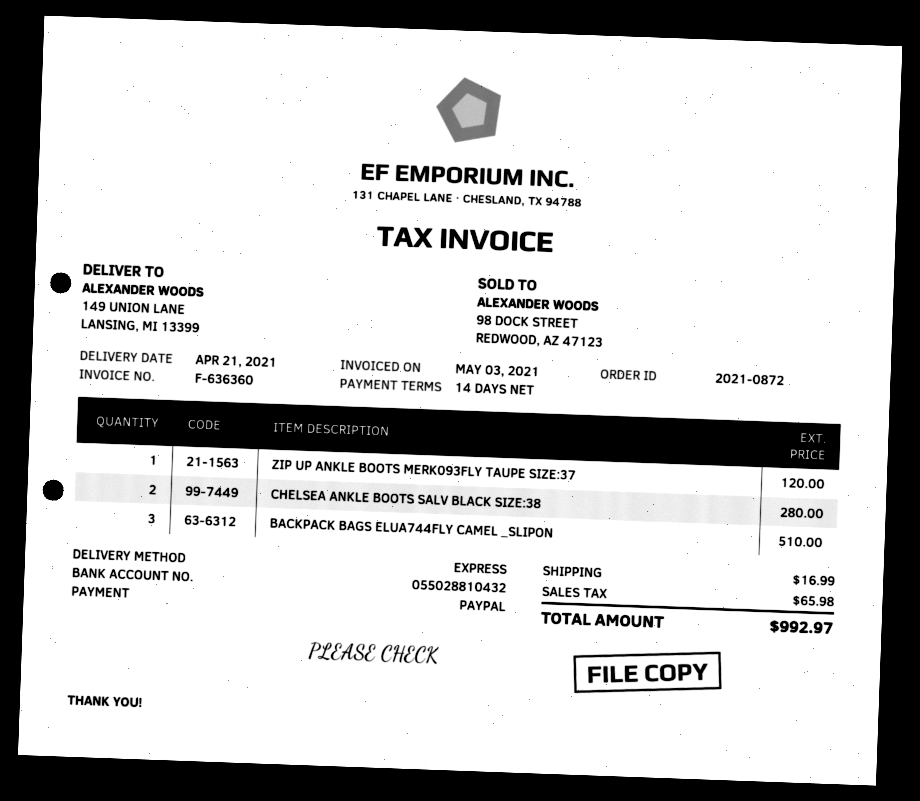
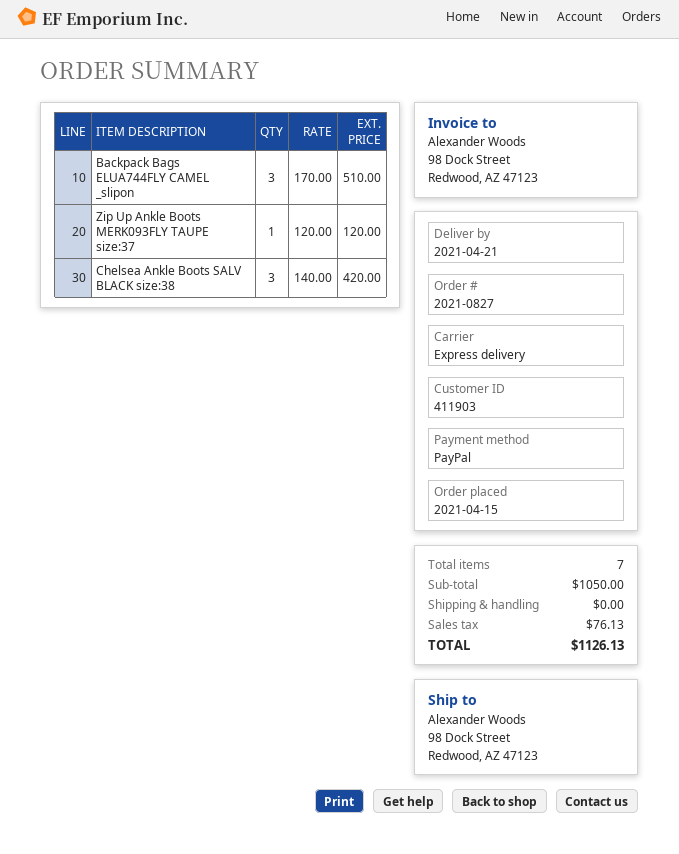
order number: 2021-0872 -> 2021-0827
ship to: 149 UNION LANE, LANSING, MI 13399 -> 98 Dock Street, Redwood, AZ 47123
CHELSEA ANKLE BOOTS SALV BLACK SIZE:38: 2 for 280.00 -> 3 for 420.00
shipping: 16.99 -> 0.00
tax: 65.98 -> 76.13
total: 992.97 -> 1126.13

